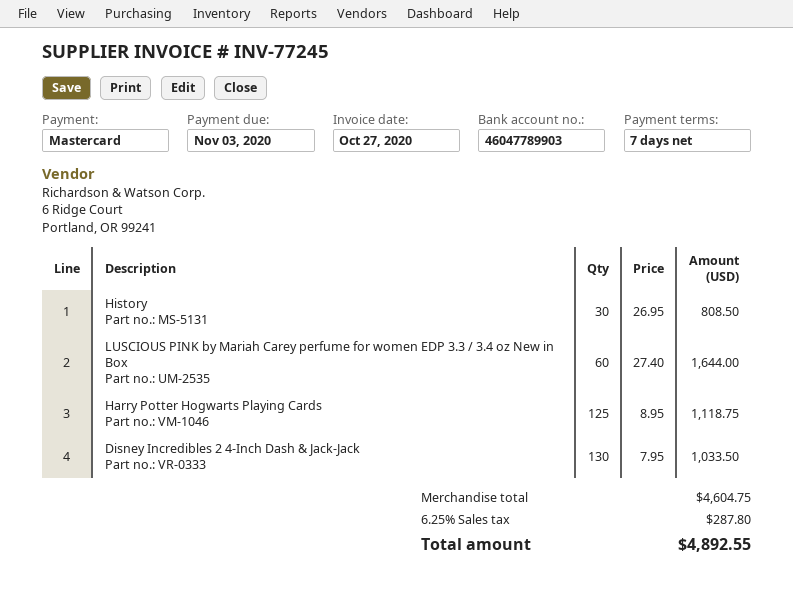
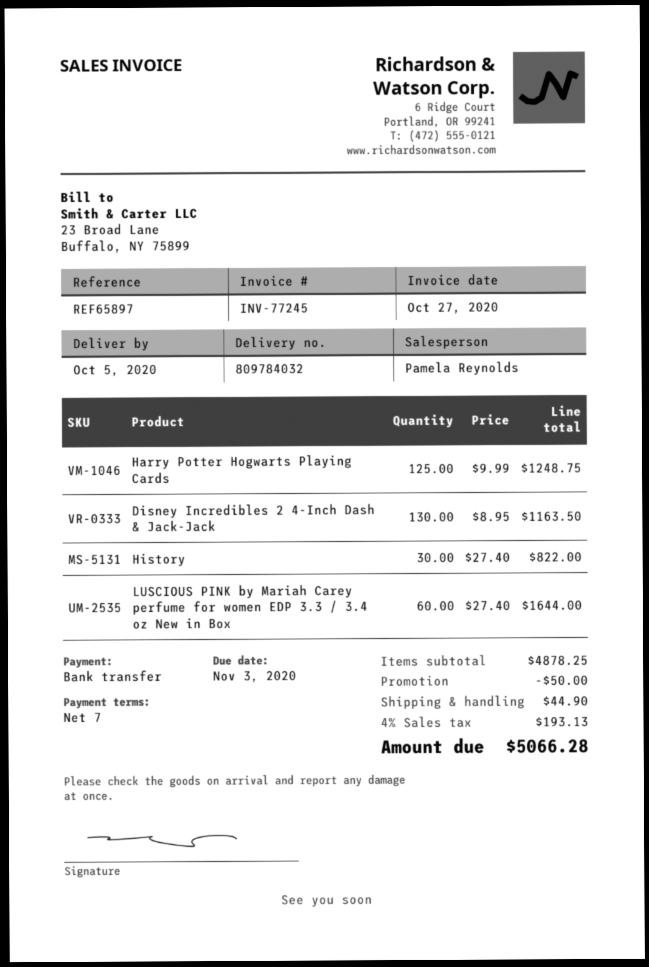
payment method: Mastercard -> bank transfer
History: 30 x 26.95 = 808.50 -> 30 x 27.40 = 822.00
Harry Potter Hogwarts Playing Cards: 125 x 8.95 = 1118.75 -> 125 x 9.99 = 1248.75
Disney Incredibles 2 4-Inch Dash & Jack-Jack: 130 x 7.95 = 1033.50 -> 130 x 8.95 = 1163.50
subtotal: 4604.75 -> 4878.25
discount: none -> 50.00
shipping: none -> 44.90
tax: 6.25% = 287.80 -> 4% = 193.13
total: 4892.55 -> 5066.28

